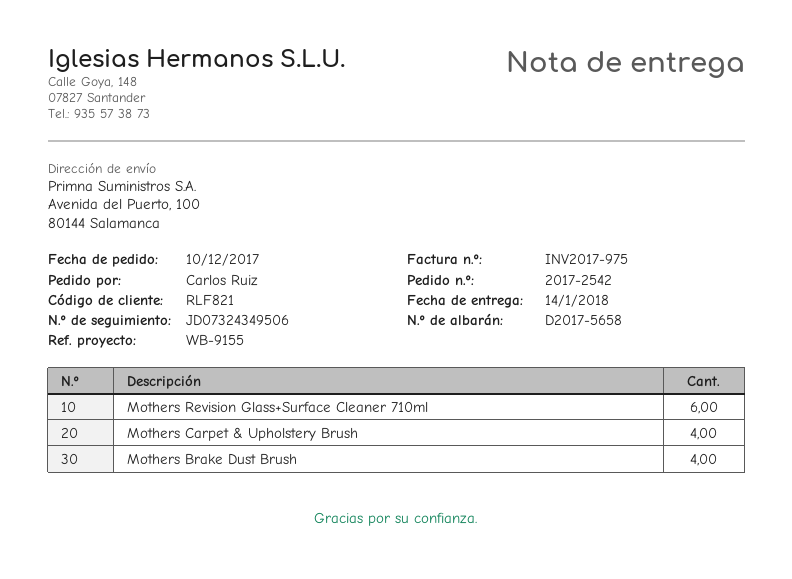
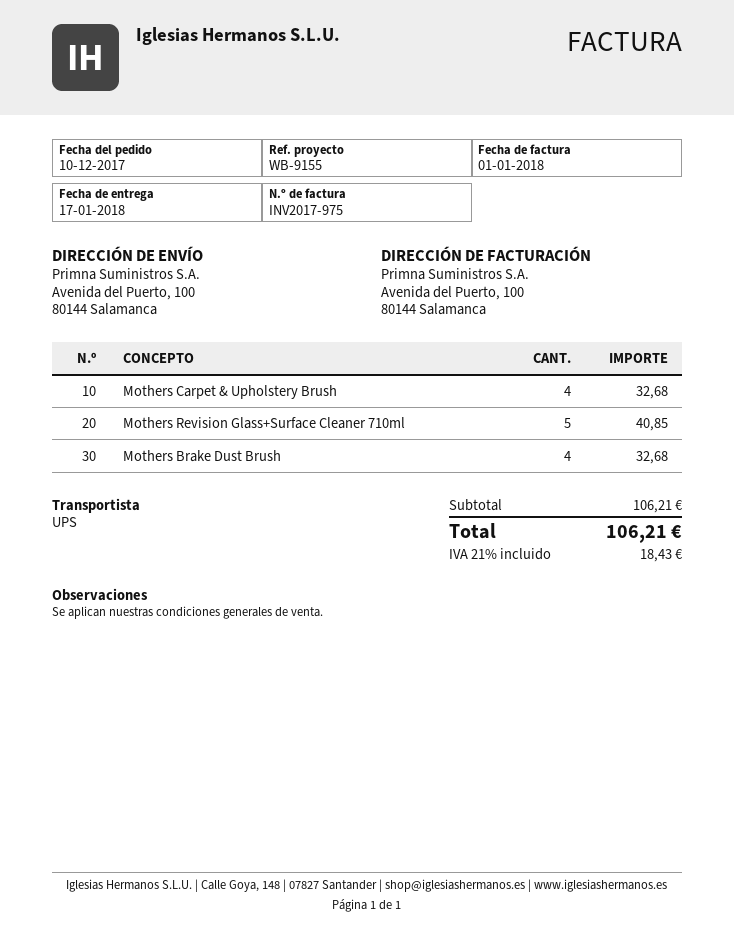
delivery date: 2018-01-14 -> 2018-01-17
Mothers Revision Glass+Surface Cleaner 710ml: 6 -> 5

